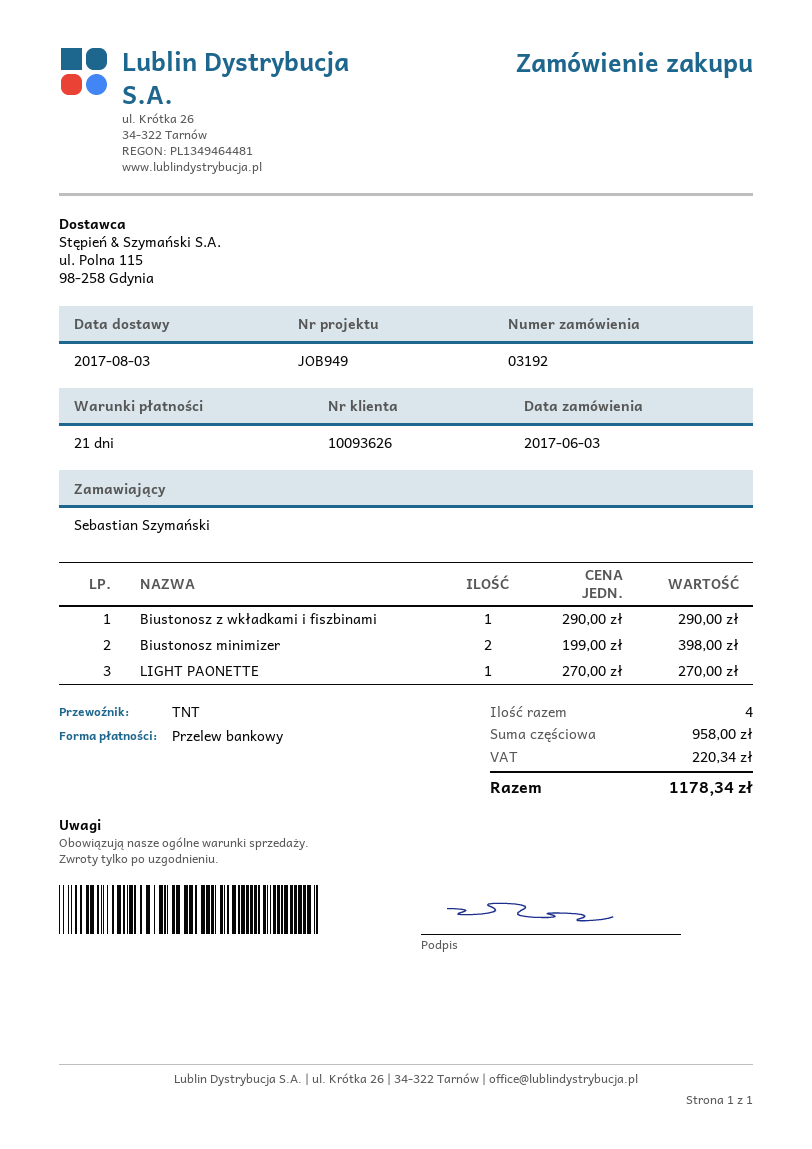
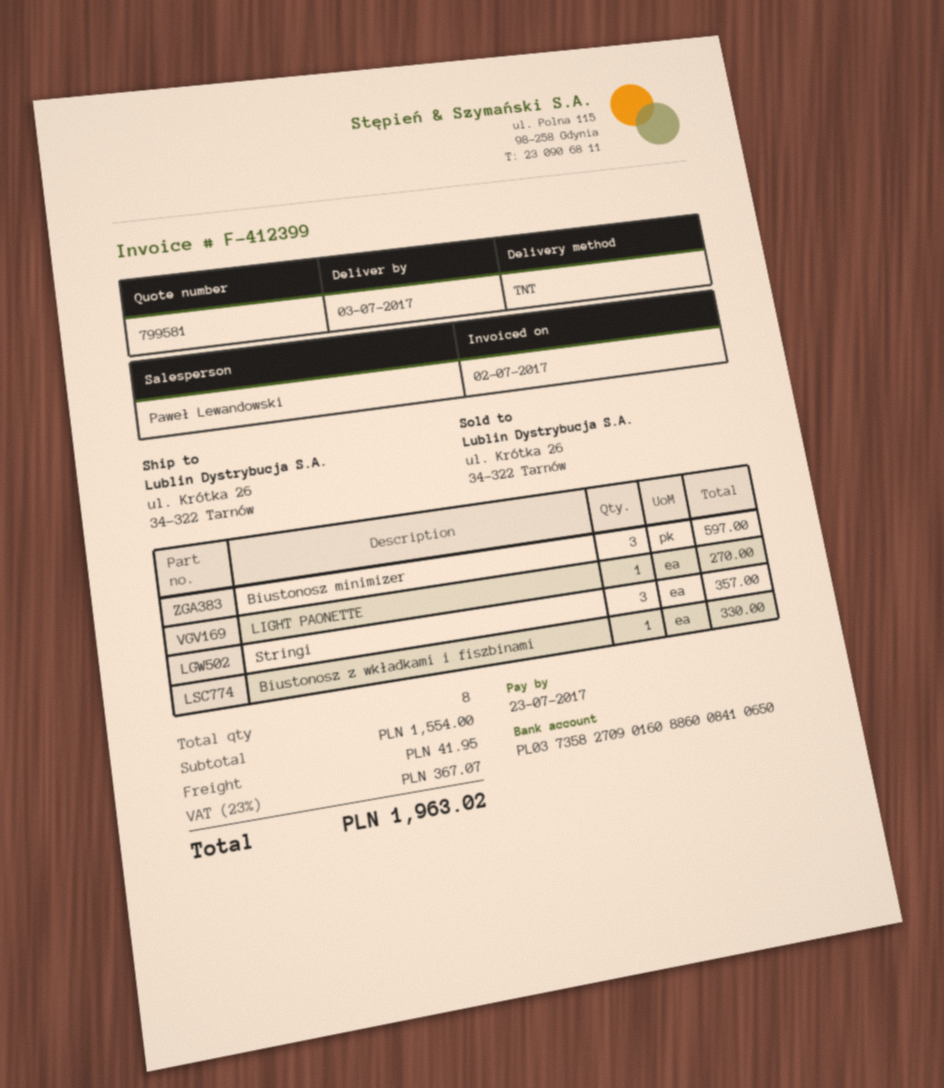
delivery date: 2017-08-03 -> 2017-07-03
Biustonosz z wkładkami i fiszbinami: 1 for 290.00 -> 1 for 330.00
Biustonosz minimizer: 2 for 398.00 -> 3 for 597.00
Stringi: none -> 3 for 357.00
total quantity: 4 -> 8
subtotal: 958.00 -> 1554.00
shipping: none -> 41.95
tax: 220.34 -> 367.07
total: 1178.34 -> 1963.02

